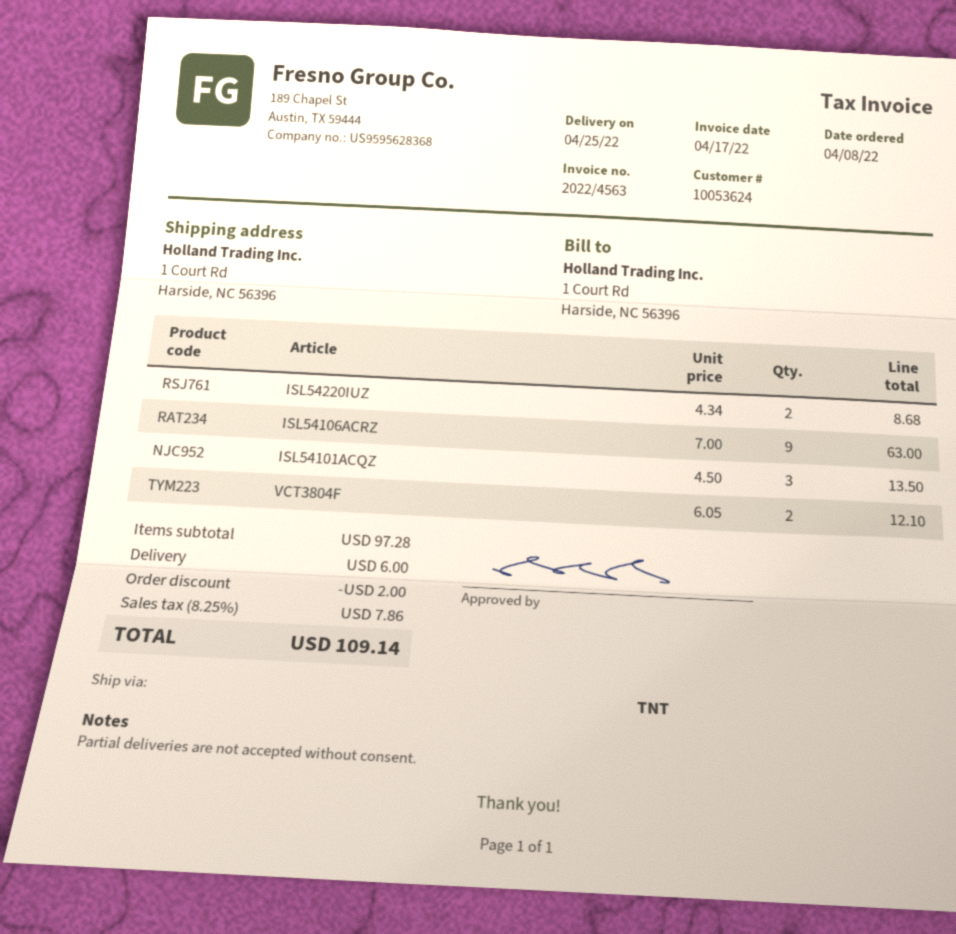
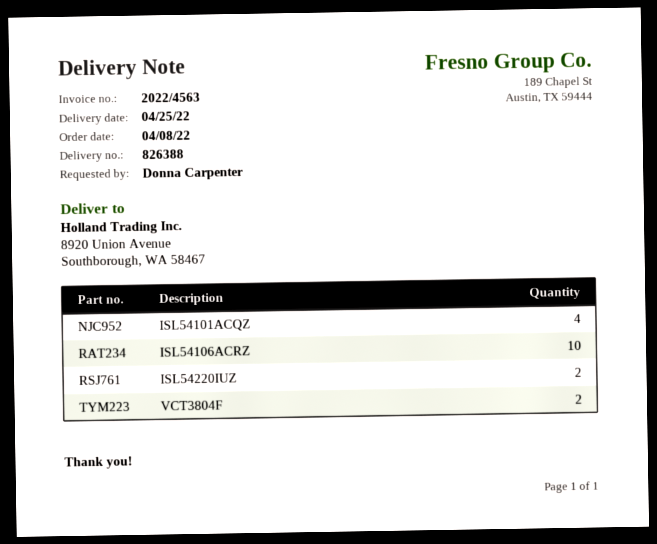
ship to: 1 Court Rd, Harside, NC 56396 -> 8920 Union Avenue, Southborough, WA 58467
ISL54106ACRZ: 9 -> 10
ISL54101ACQZ: 3 -> 4

